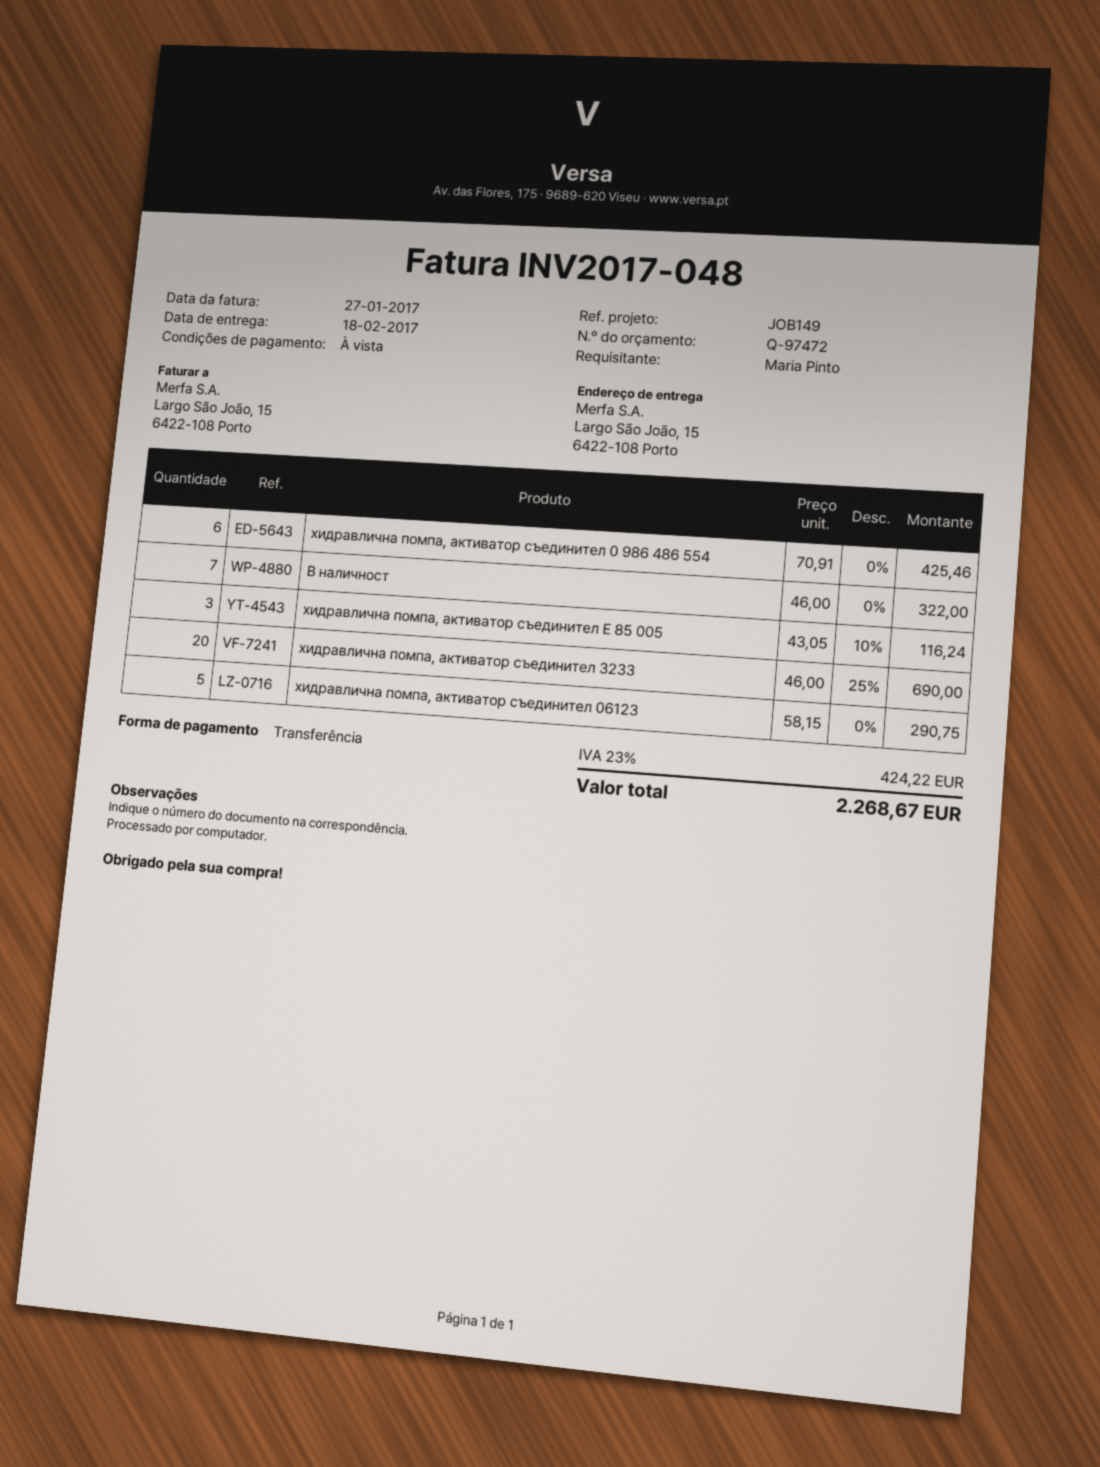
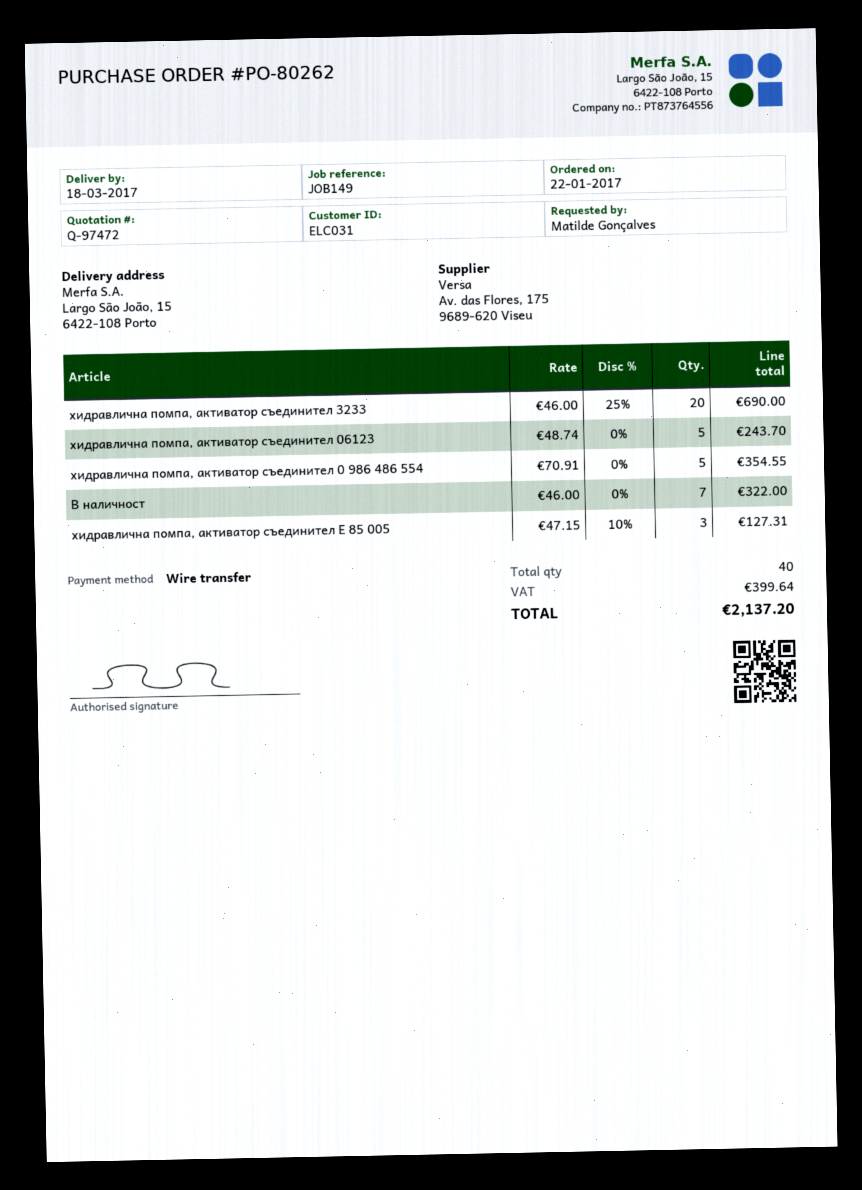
delivery date: 2017-02-18 -> 2017-03-18
ordered by: Maria Pinto -> Matilde Gonçalves
хидравлична помпа, активатор съединител 0 986 486 554: 6 x 70.91 = 425.46 -> 5 x 70.91 = 354.55
хидравлична помпа, активатор съединител E 85 005: 3 x 43.05 - 10% = 116.24 -> 3 x 47.15 - 10% = 127.31
хидравлична помпа, активатор съединител 06123: 5 x 58.15 = 290.75 -> 5 x 48.74 = 243.70
tax: 424.22 -> 399.64
total: 2268.67 -> 2137.20

